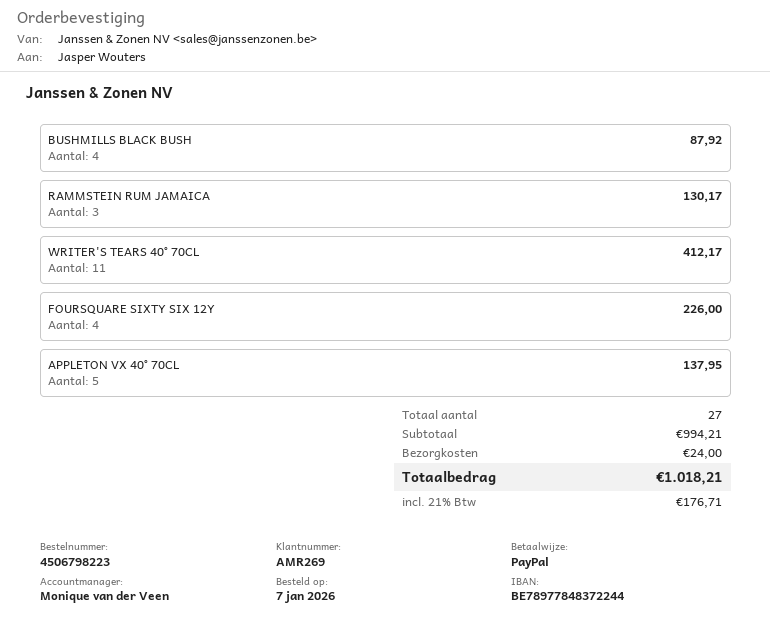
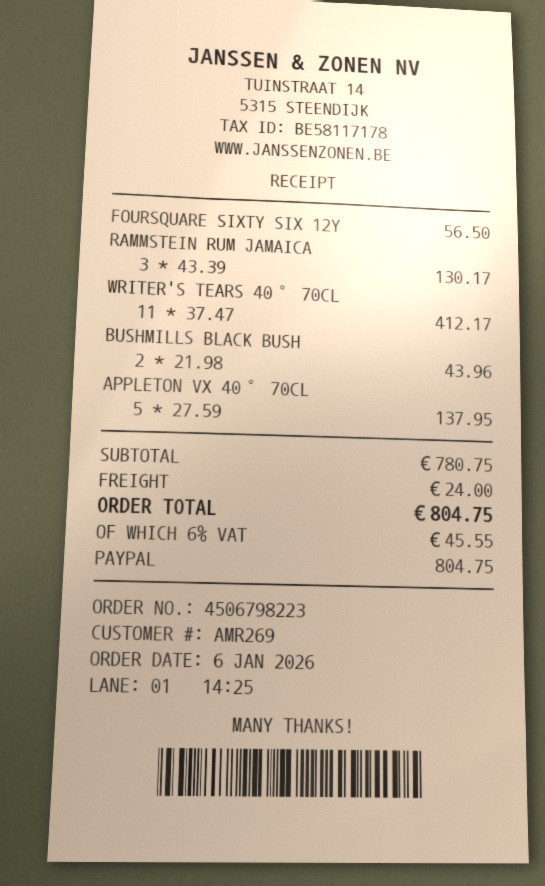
order date: 2026-01-07 -> 2026-01-06
BUSHMILLS BLACK BUSH: 4 for 87.92 -> 2 for 43.96
FOURSQUARE SIXTY SIX 12Y: 4 for 226.00 -> 1 for 56.50
subtotal: 994.21 -> 780.75
tax: 21% = 176.71 -> 6% = 45.55
total: 1018.21 -> 804.75

